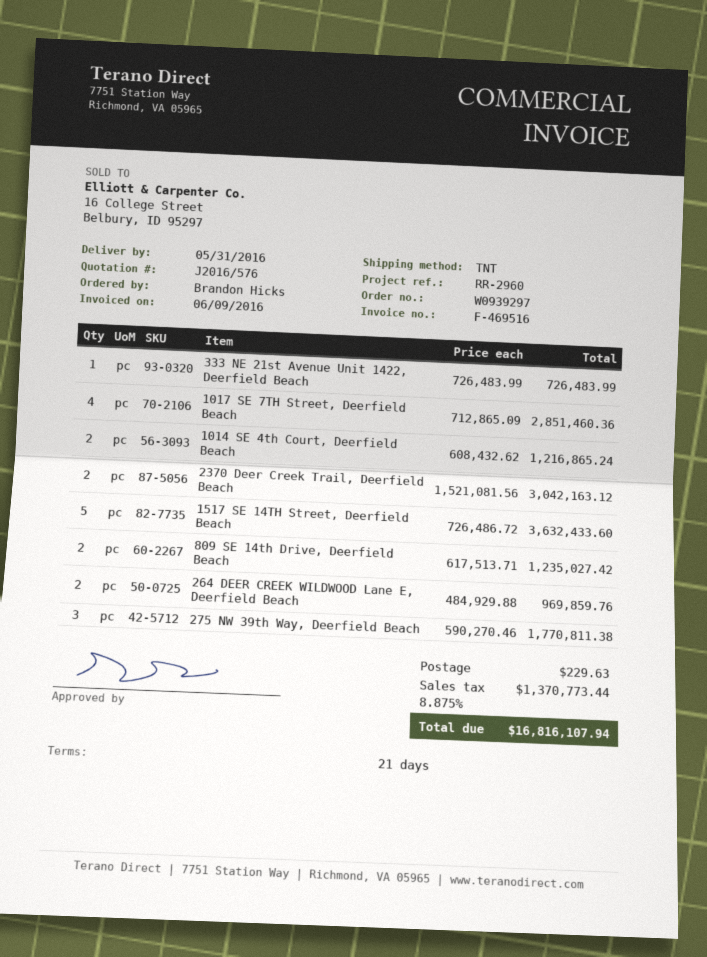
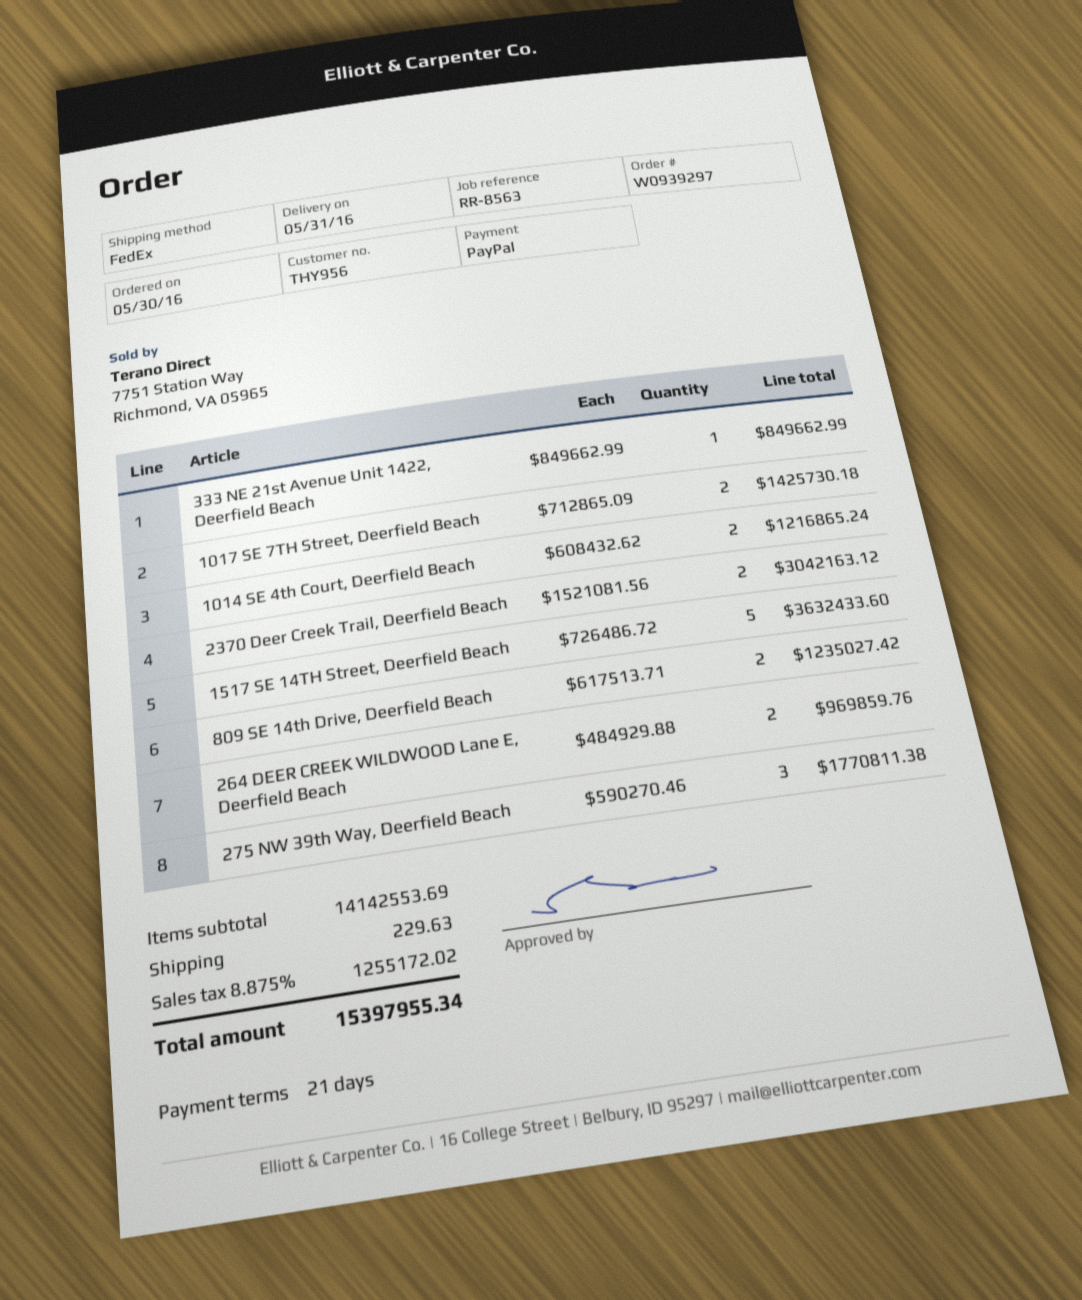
reference: RR-2960 -> RR-8563
shipping method: TNT -> FedEx
333 NE 21st Avenue Unit 1422, Deerfield Beach: 1 x 726483.99 = 726483.99 -> 1 x 849662.99 = 849662.99
1017 SE 7TH Street, Deerfield Beach: 4 x 712865.09 = 2851460.36 -> 2 x 712865.09 = 1425730.18
tax: 8.875% = 1370773.44 -> 8.875% = 1255172.02
total: 16816107.94 -> 15397955.34

